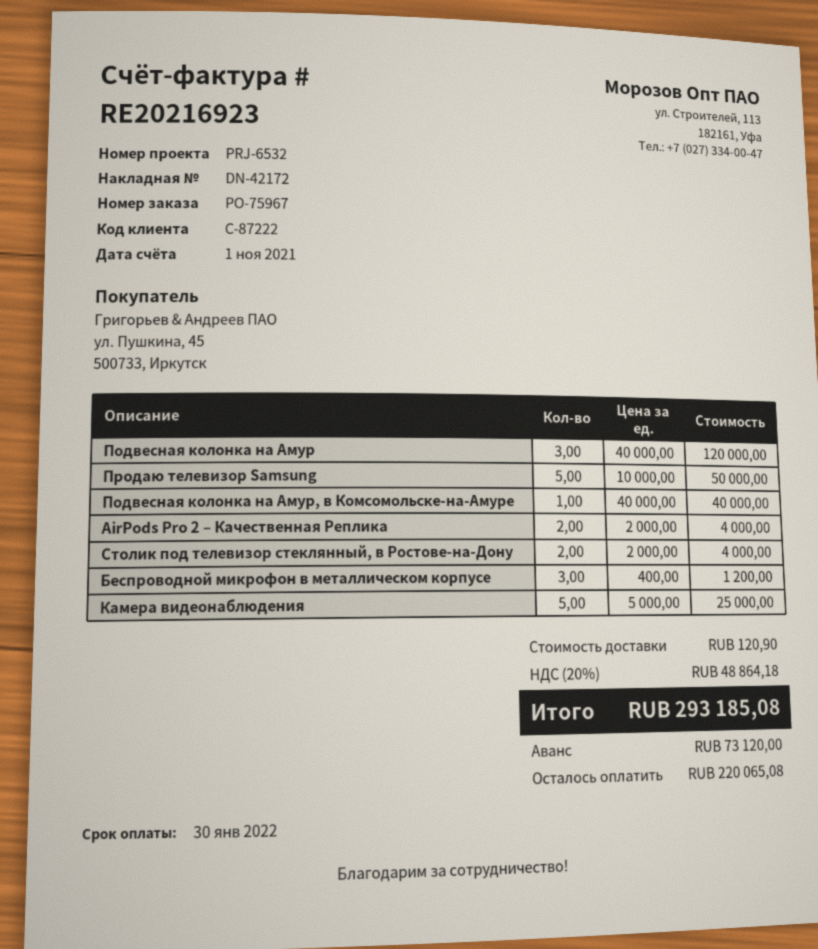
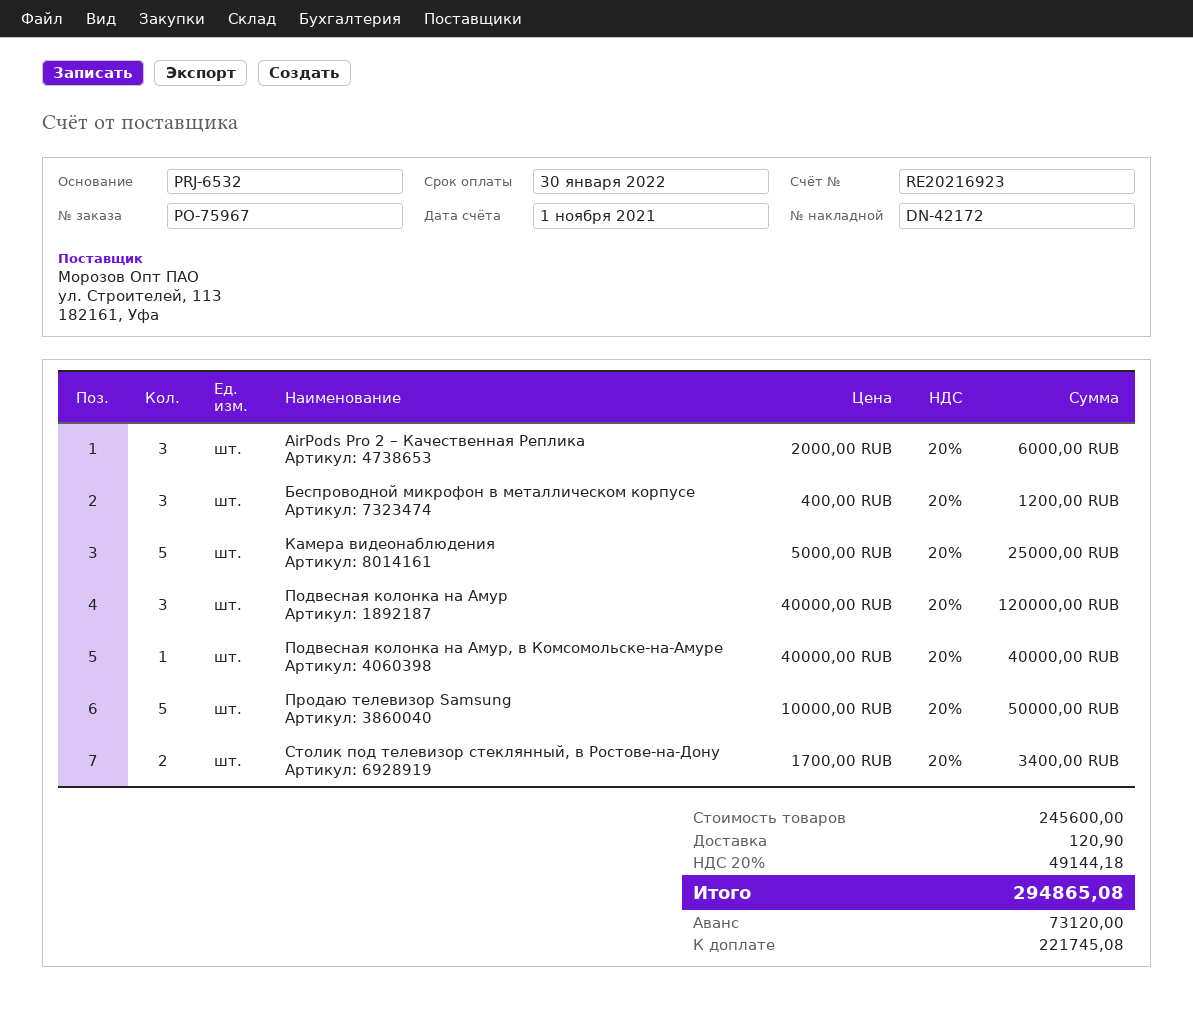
AirPods Pro 2 – Качественная Реплика: 2 x 2000.00 = 4000.00 -> 3 x 2000.00 = 6000.00
Столик под телевизор стеклянный, в Ростове-на-Дону: 2 x 2000.00 = 4000.00 -> 2 x 1700.00 = 3400.00
tax: 20% = 48864.18 -> 20% = 49144.18
total: 293185.08 -> 294865.08
balance: 220065.08 -> 221745.08

